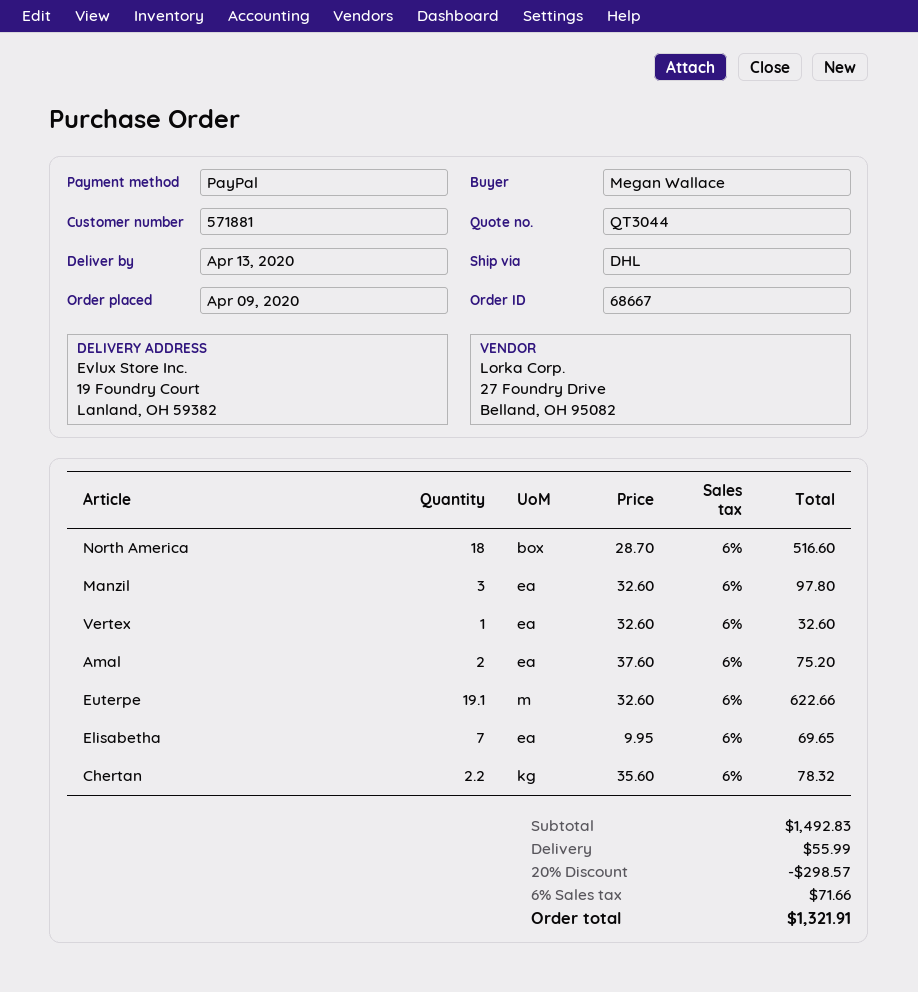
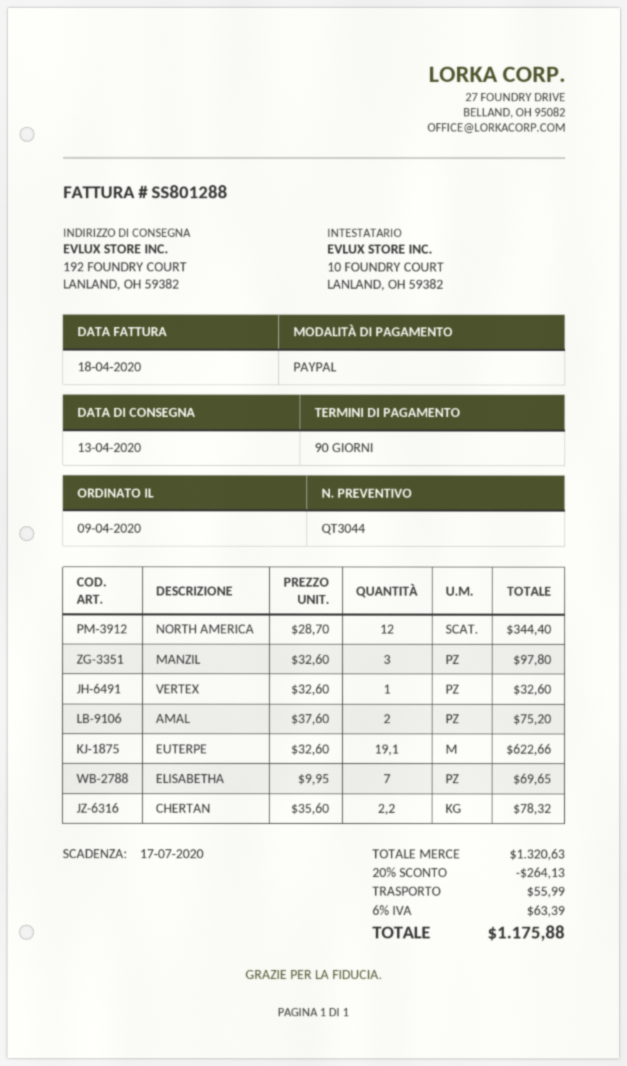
ship to: 19 Foundry Court, Lanland, OH 59382 -> 192 FOUNDRY COURT, LANLAND, OH 59382
North America: 18 x 28.70 = 516.60 -> 12 x 28.70 = 344.40
subtotal: 1492.83 -> 1320.63
discount: 20% = 298.57 -> 20% = 264.13
tax: 6% = 71.66 -> 6% = 63.39
total: 1321.91 -> 1175.88

